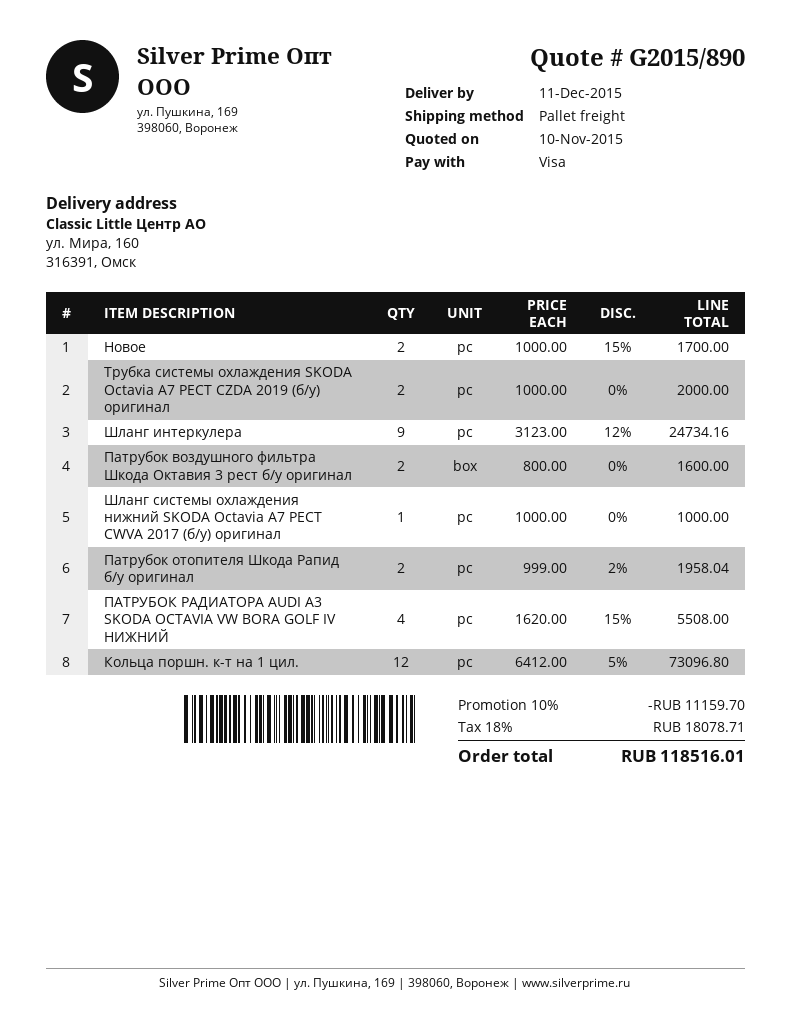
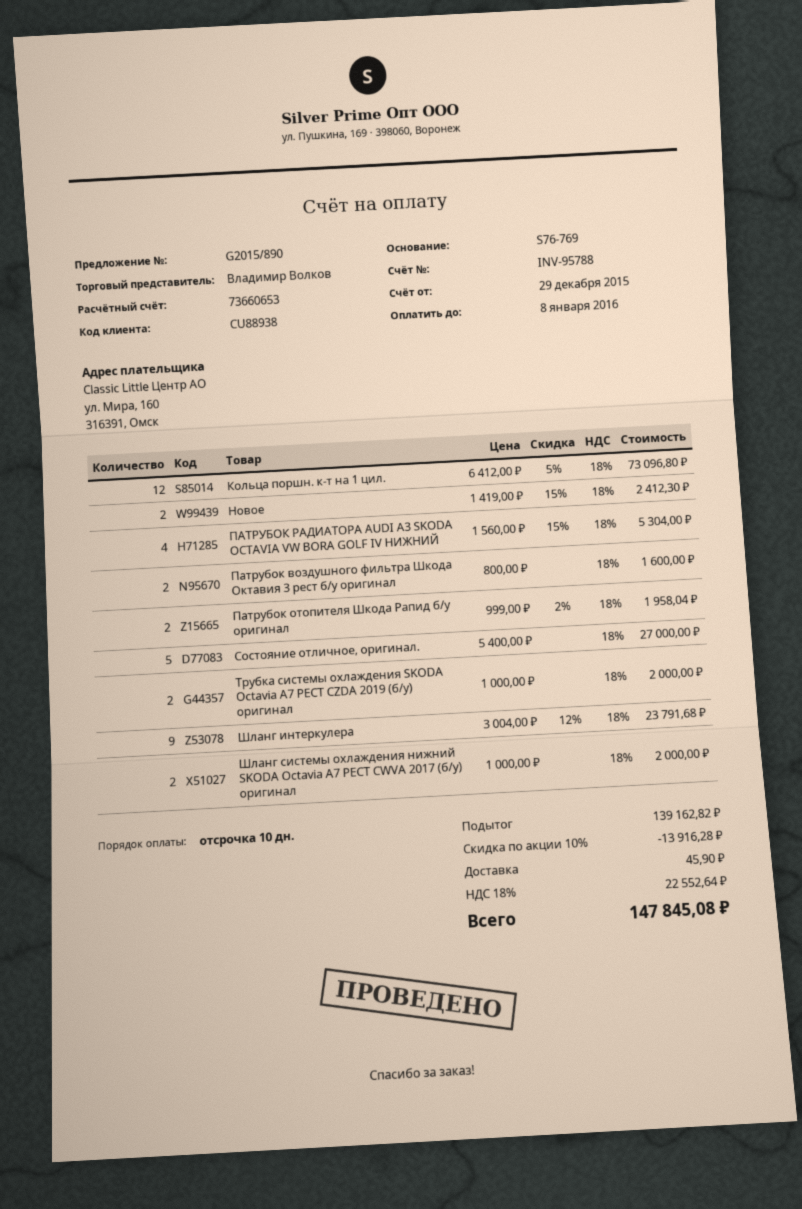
Новое: 2 x 1000.00 - 15% = 1700.00 -> 2 x 1419.00 - 15% = 2412.30
Шланг интеркулера: 9 x 3123.00 - 12% = 24734.16 -> 9 x 3004.00 - 12% = 23791.68
Шланг системы охлаждения нижний SKODA Octavia А7 РЕСТ CWVA 2017 (б/у) оригинал: 1 x 1000.00 = 1000.00 -> 2 x 1000.00 = 2000.00
ПАТРУБОК РАДИАТОРА AUDI A3 SKODA OCTAVIA VW BORA GOLF IV НИЖНИЙ: 4 x 1620.00 - 15% = 5508.00 -> 4 x 1560.00 - 15% = 5304.00
Состояние отличное, оригинал.: none -> 5 x 5400.00 = 27000.00
discount: 10% = 11159.70 -> 10% = 13916.28
shipping: none -> 45.90
tax: 18% = 18078.71 -> 18% = 22552.64
total: 118516.01 -> 147845.08

